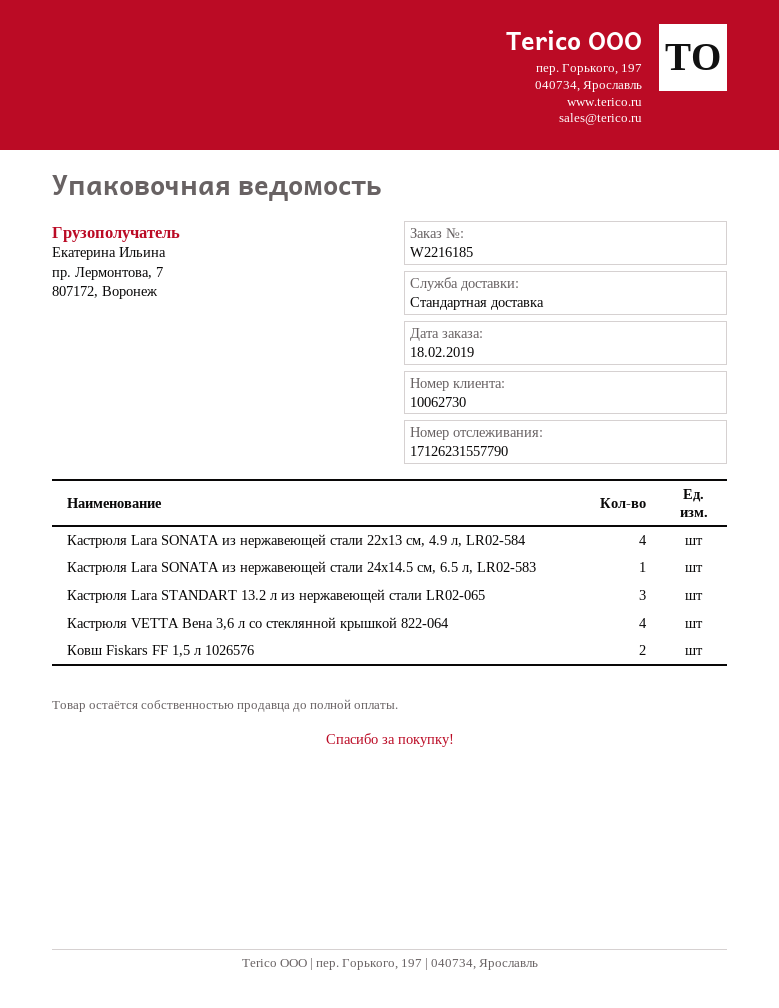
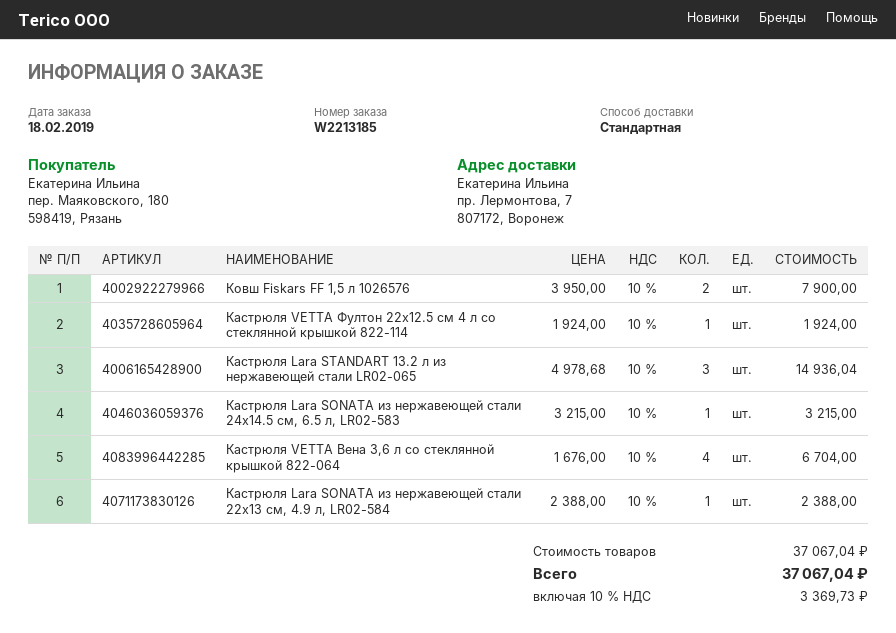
order number: W2216185 -> W2213185
Кастрюля Lara SONATA из нержавеющей стали 22x13 см, 4.9 л, LR02-584: 4 -> 1
Кастрюля VETTA Фултон 22x12.5 см 4 л со стеклянной крышкой 822-114: none -> 1

